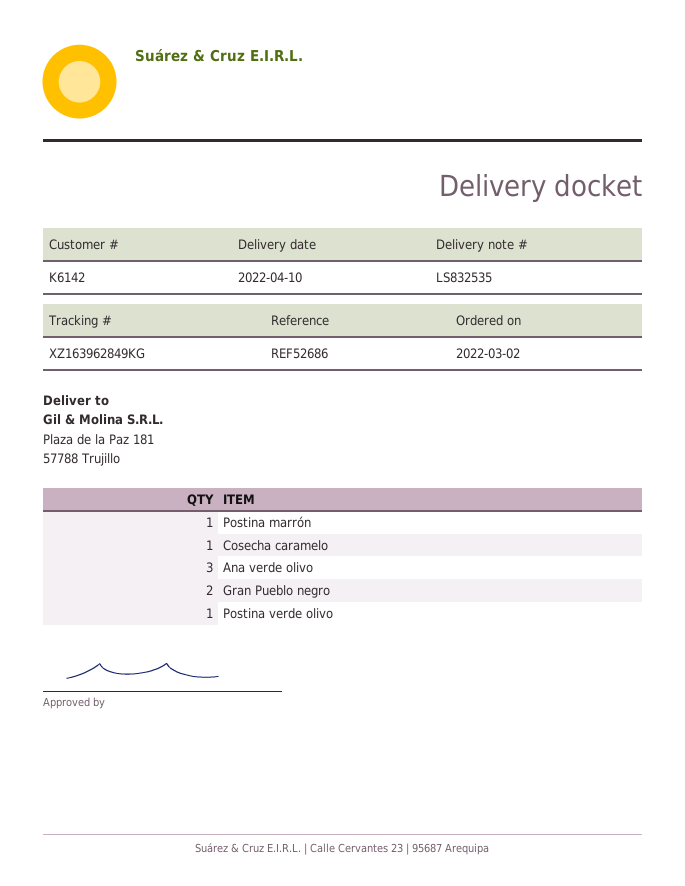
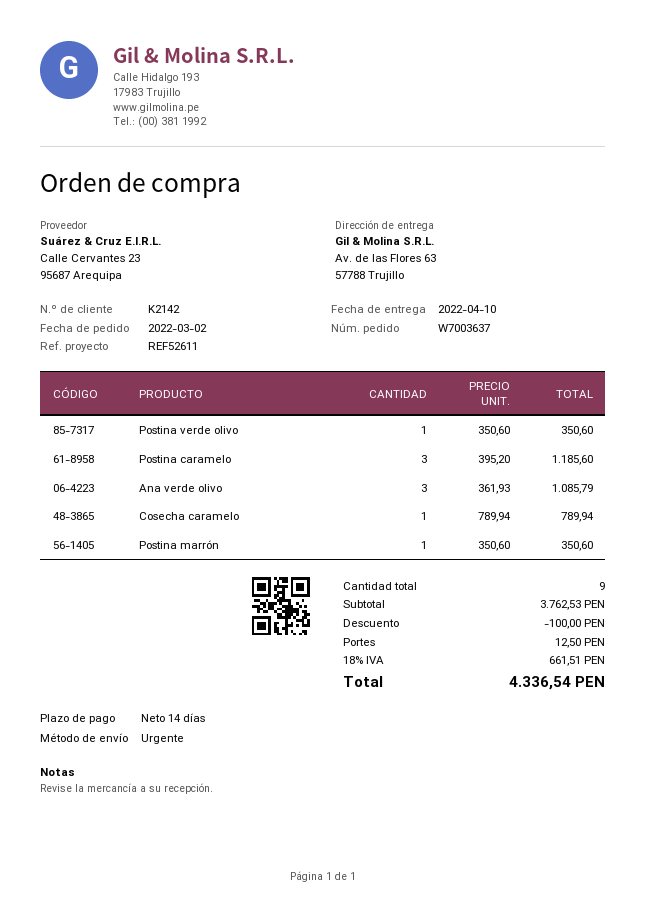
customer number: K6142 -> K2142
reference: REF52686 -> REF52611
ship to: Plaza de la Paz 181, 57788 Trujillo -> Av. de las Flores 63, 57788 Trujillo
Gran Pueblo negro: 2 -> none
Postina caramelo: none -> 3

